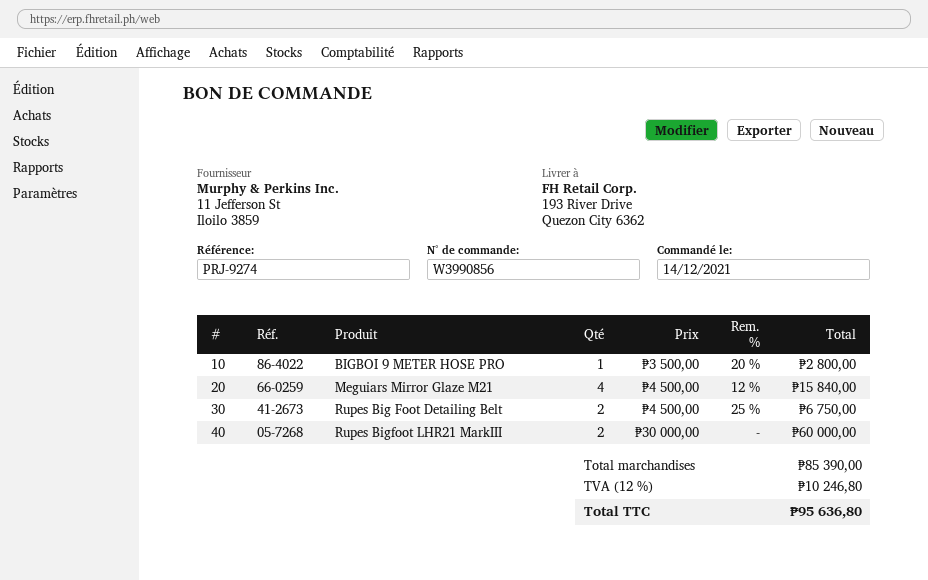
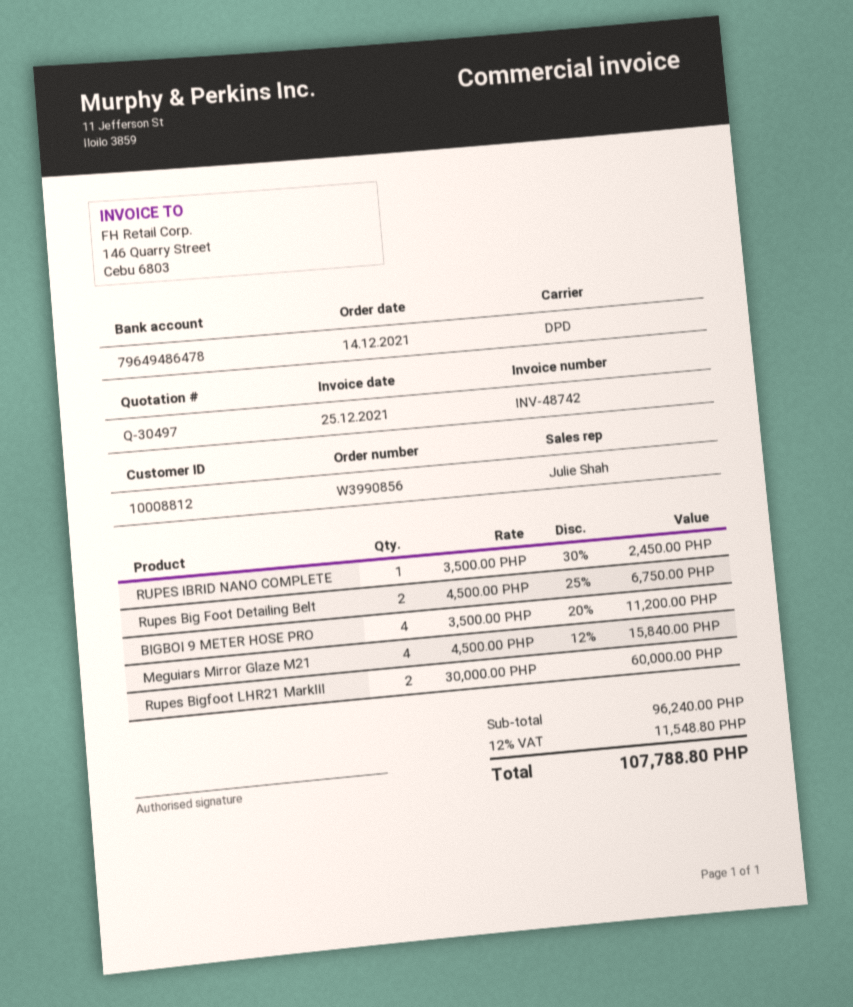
BIGBOI 9 METER HOSE PRO: 1 x 3500.00 - 20% = 2800.00 -> 4 x 3500.00 - 20% = 11200.00
RUPES IBRID NANO COMPLETE: none -> 1 x 3500.00 - 30% = 2450.00
subtotal: 85390.00 -> 96240.00
tax: 12% = 10246.80 -> 12% = 11548.80
total: 95636.80 -> 107788.80

